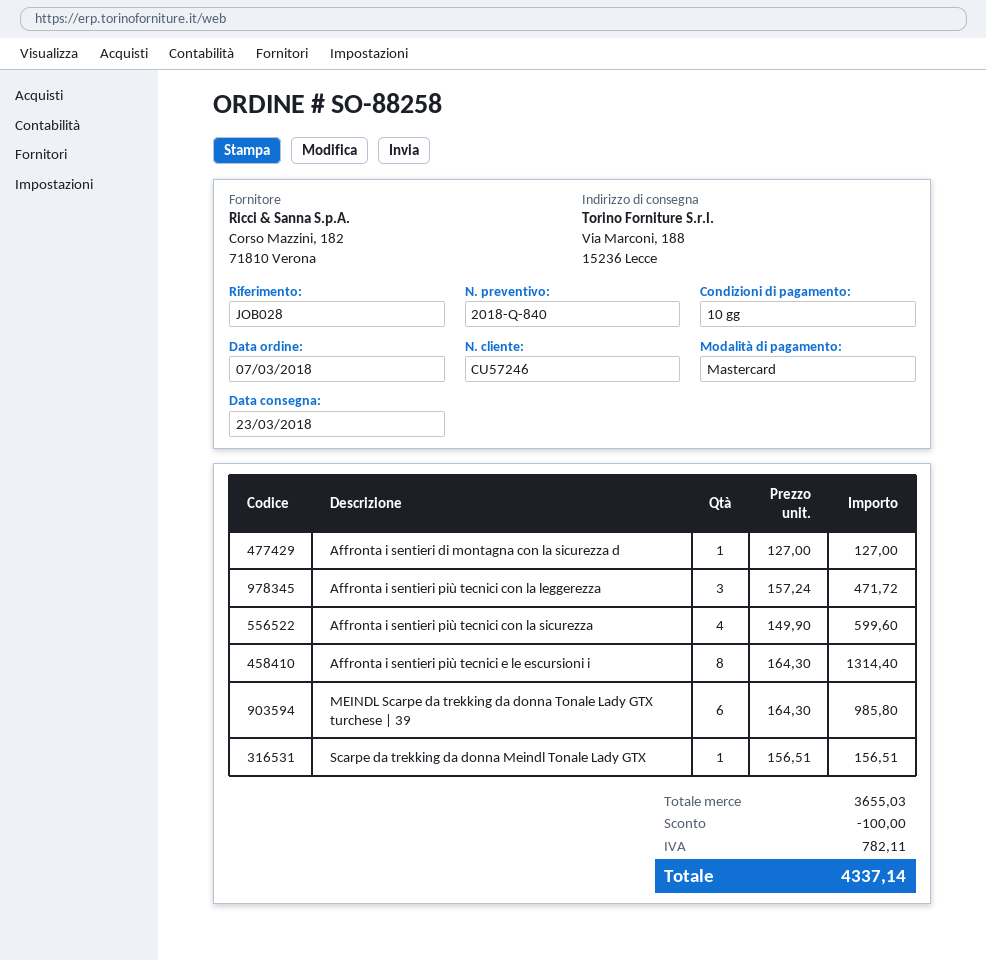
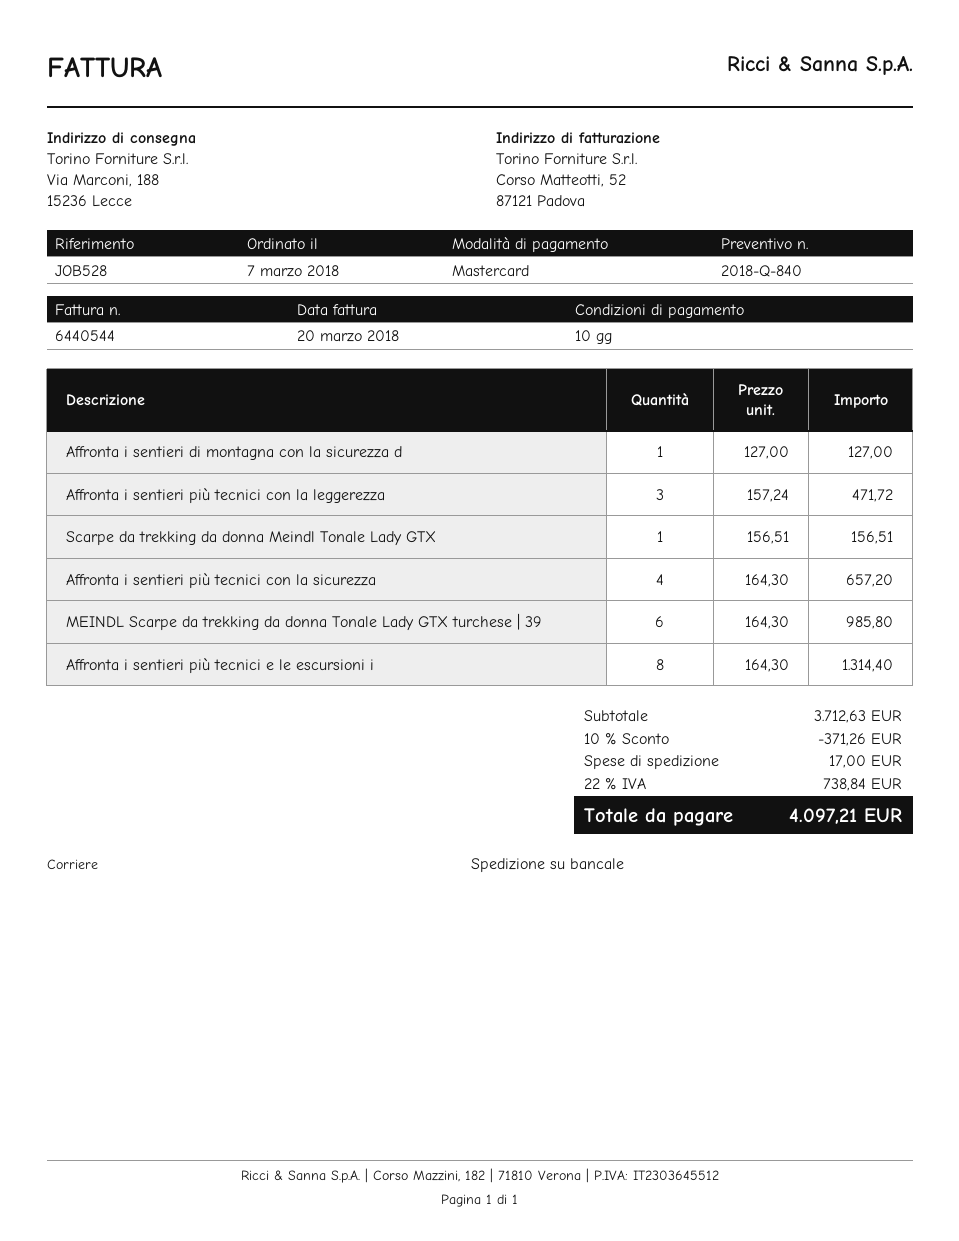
reference: JOB028 -> JOB528
Affronta i sentieri più tecnici con la sicurezza: 4 x 149.90 = 599.60 -> 4 x 164.30 = 657.20
subtotal: 3655.03 -> 3712.63
discount: 100.00 -> 371.26
shipping: none -> 17.00
tax: 782.11 -> 738.84
total: 4337.14 -> 4097.21

